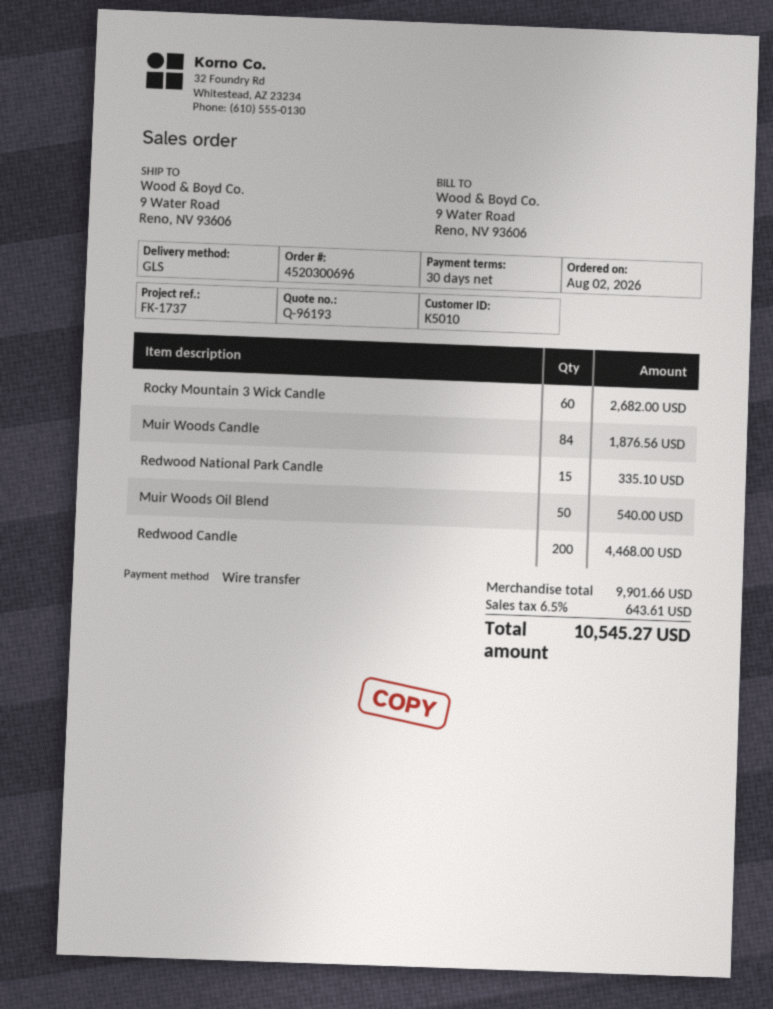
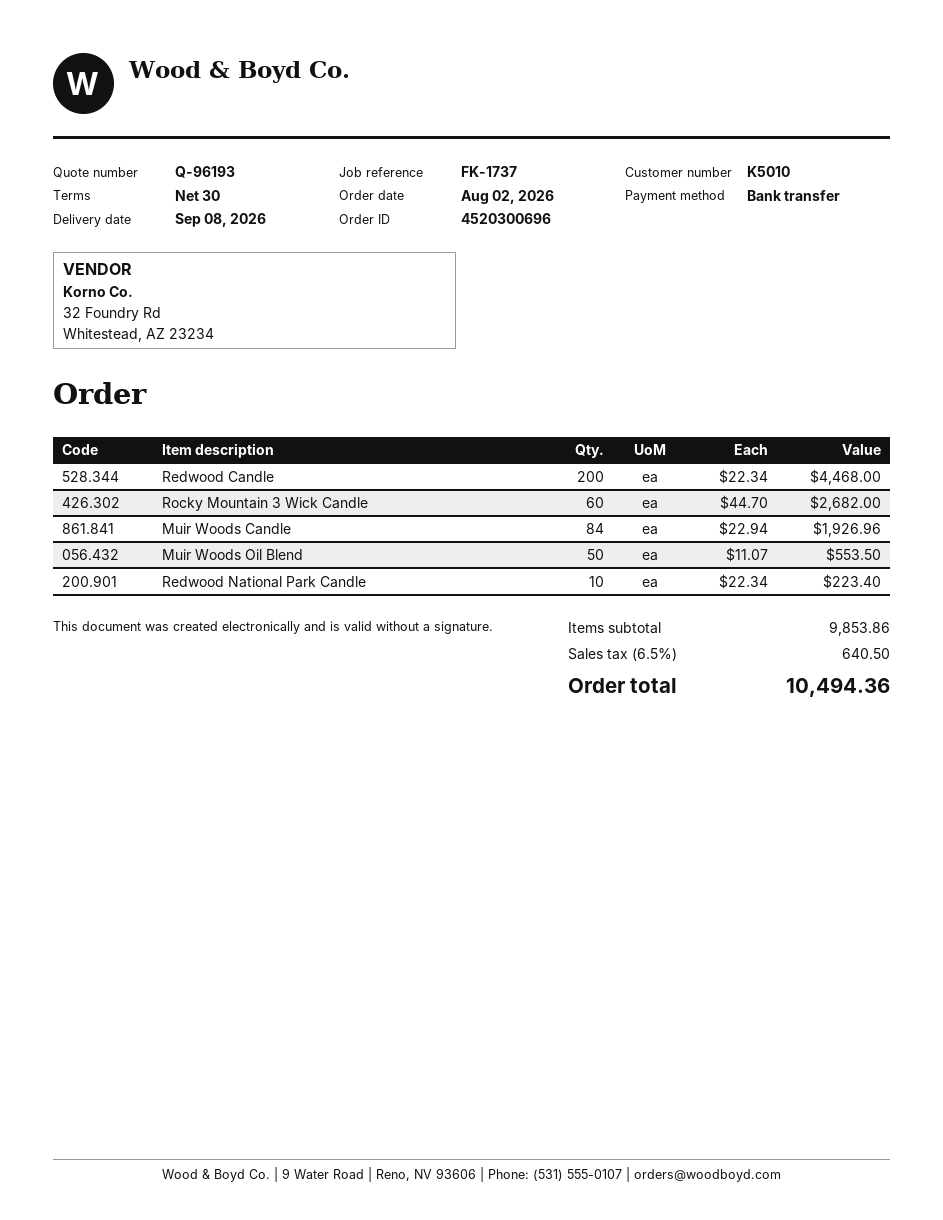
Muir Woods Candle: 84 for 1876.56 -> 84 for 1926.96
Redwood National Park Candle: 15 for 335.10 -> 10 for 223.40
Muir Woods Oil Blend: 50 for 540.00 -> 50 for 553.50
subtotal: 9901.66 -> 9853.86
tax: 6.5% = 643.61 -> 6.5% = 640.50
total: 10545.27 -> 10494.36

